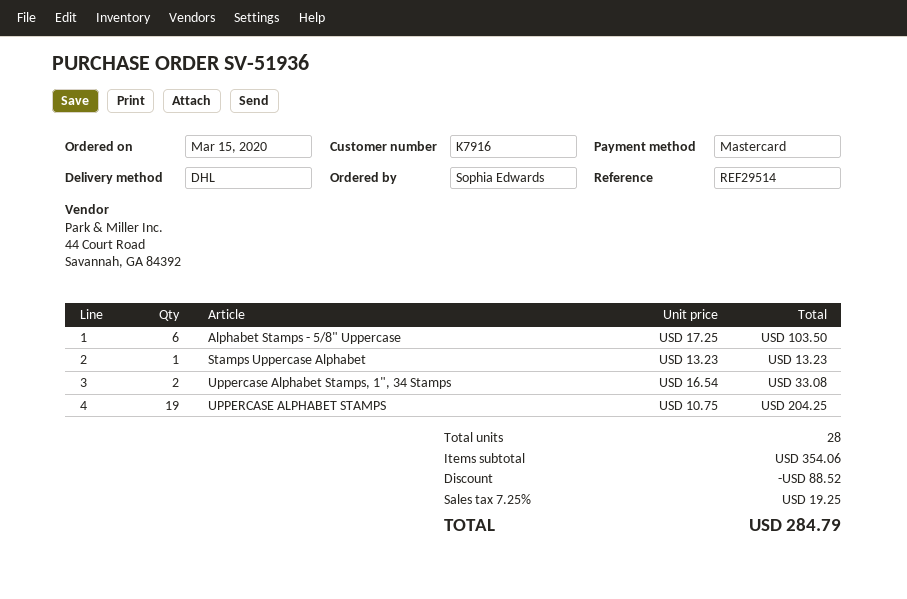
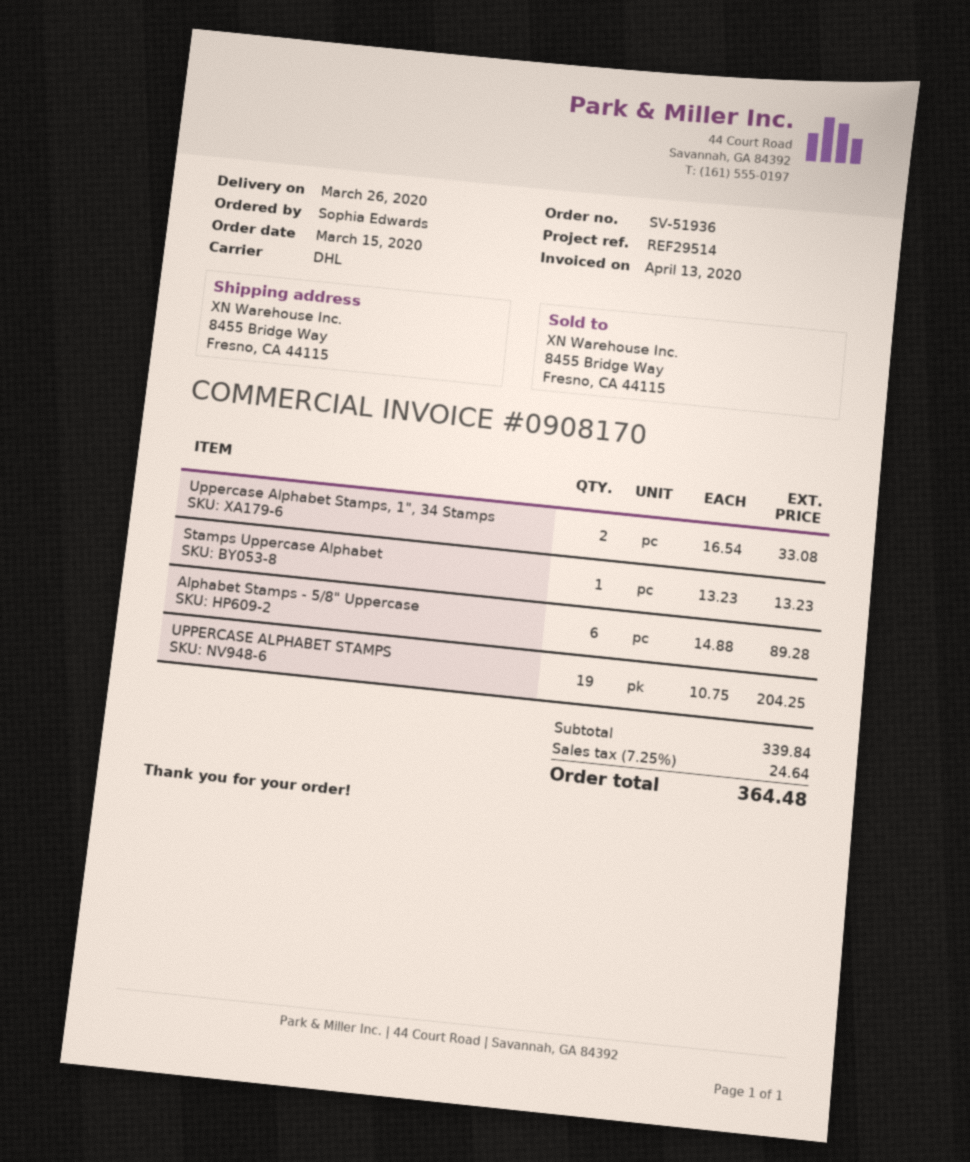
Alphabet Stamps - 5/8" Uppercase: 6 x 17.25 = 103.50 -> 6 x 14.88 = 89.28
subtotal: 354.06 -> 339.84
discount: 88.52 -> none
tax: 7.25% = 19.25 -> 7.25% = 24.64
total: 284.79 -> 364.48

